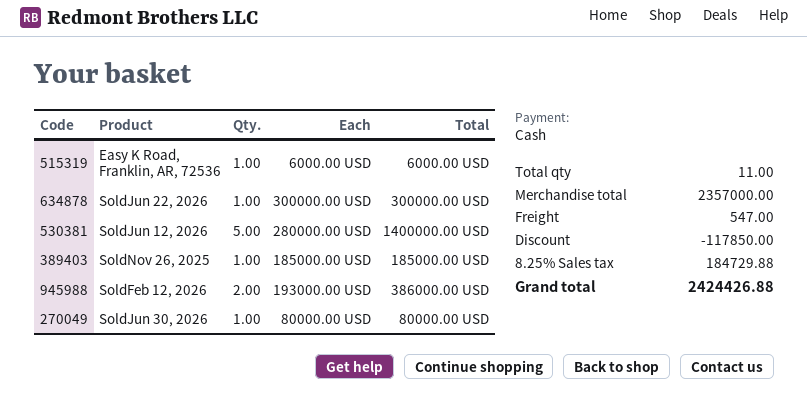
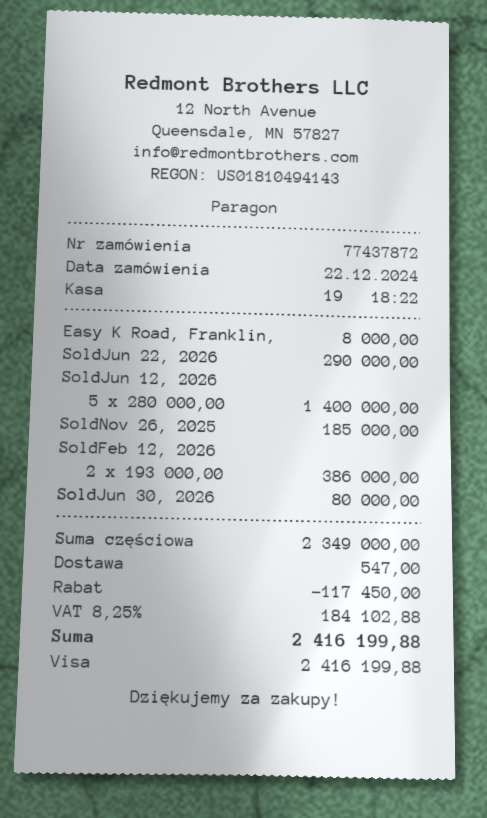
payment method: cash -> Visa
Easy K Road, Franklin, AR, 72536: 1 x 6000.00 = 6000.00 -> 1 x 8000.00 = 8000.00
SoldJun 22, 2026: 1 x 300000.00 = 300000.00 -> 1 x 290000.00 = 290000.00
subtotal: 2357000.00 -> 2349000.00
discount: 117850.00 -> 117450.00
tax: 8.25% = 184729.88 -> 8.25% = 184102.88
total: 2424426.88 -> 2416199.88

